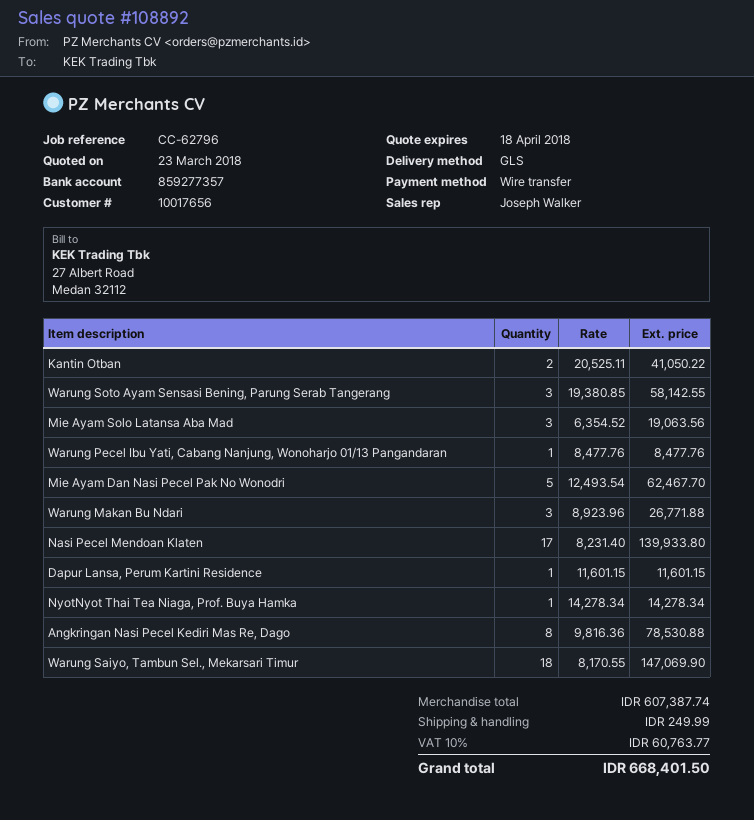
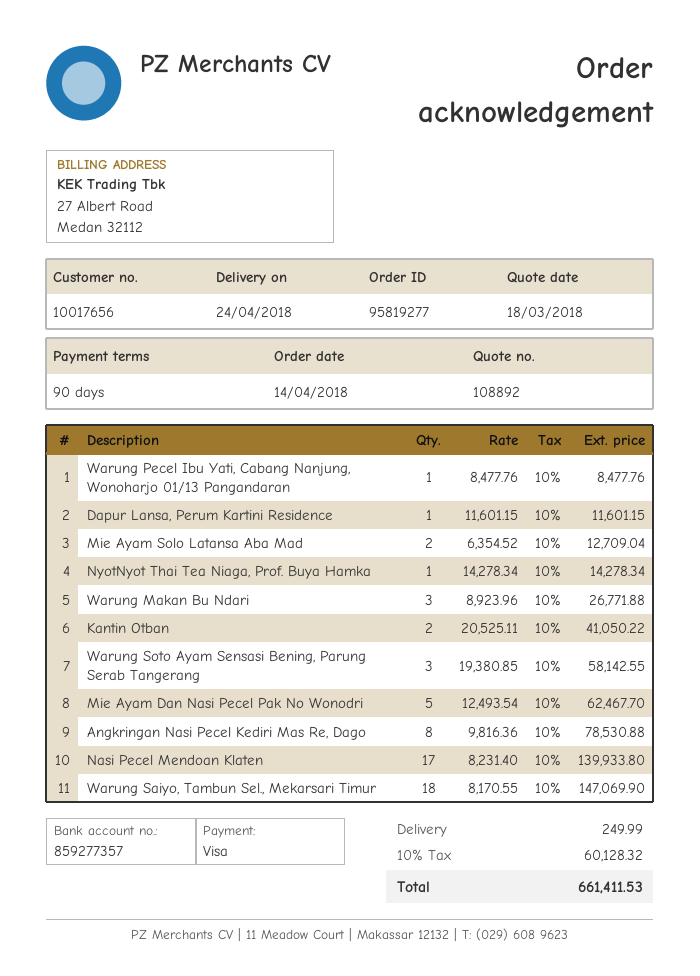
quote date: 2018-03-23 -> 2018-03-18
payment method: bank transfer -> Visa
Mie Ayam Solo Latansa Aba Mad: 3 x 6354.52 = 19063.56 -> 2 x 6354.52 = 12709.04
tax: 10% = 60763.77 -> 10% = 60128.32
total: 668401.50 -> 661411.53

